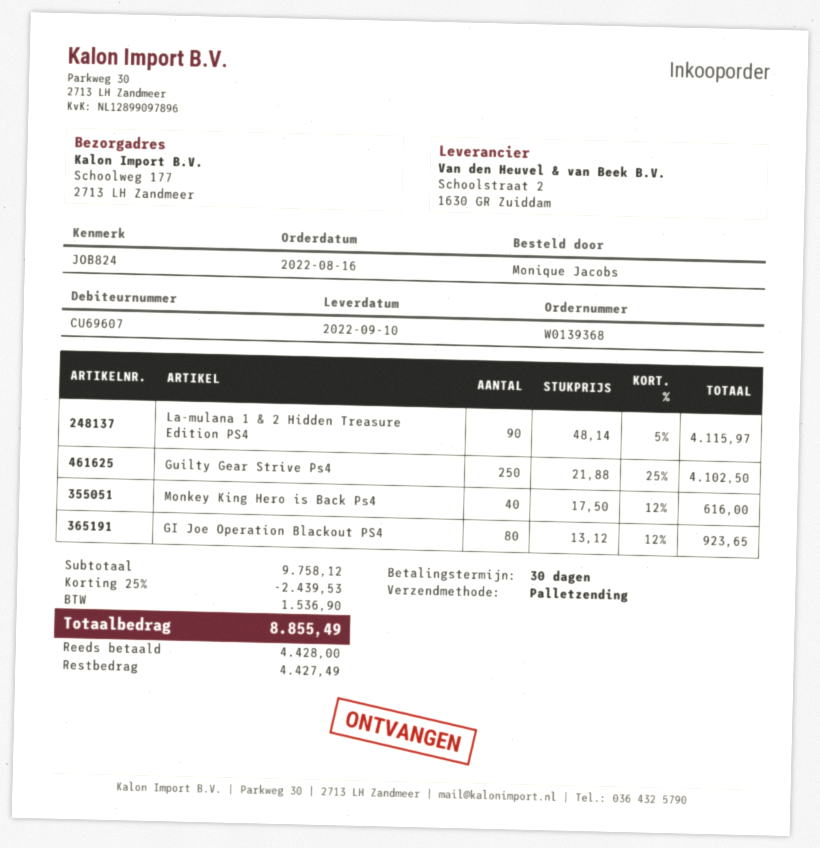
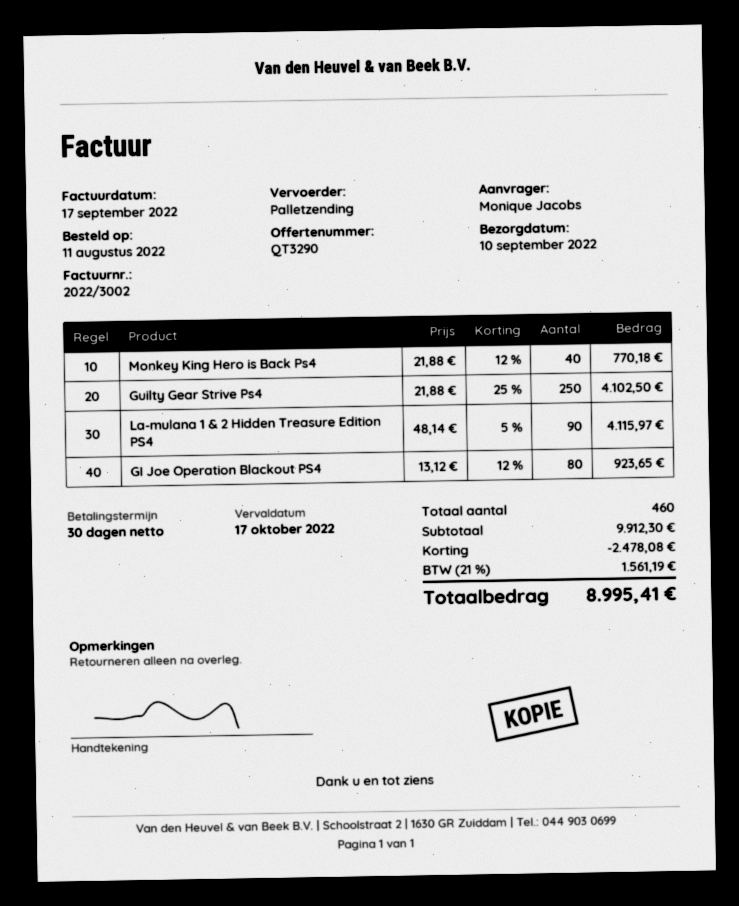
order date: 2022-08-16 -> 2022-08-11
Monkey King Hero is Back Ps4: 40 x 17.50 - 12% = 616.00 -> 40 x 21.88 - 12% = 770.18
subtotal: 9758.12 -> 9912.30
discount: 2439.53 -> 2478.08
tax: 1536.90 -> 1561.19
total: 8855.49 -> 8995.41

